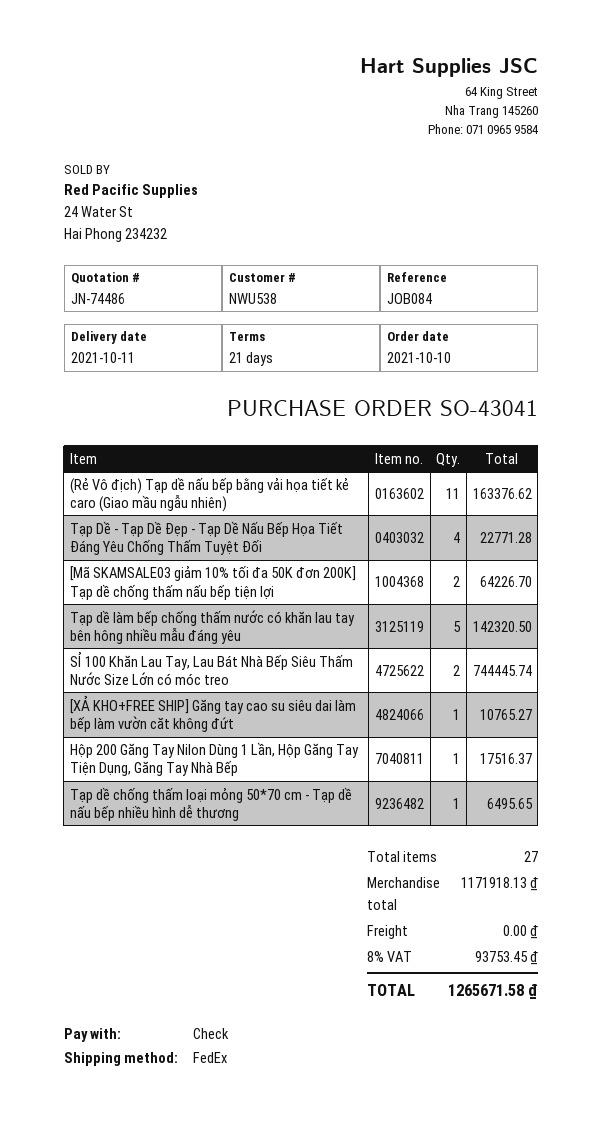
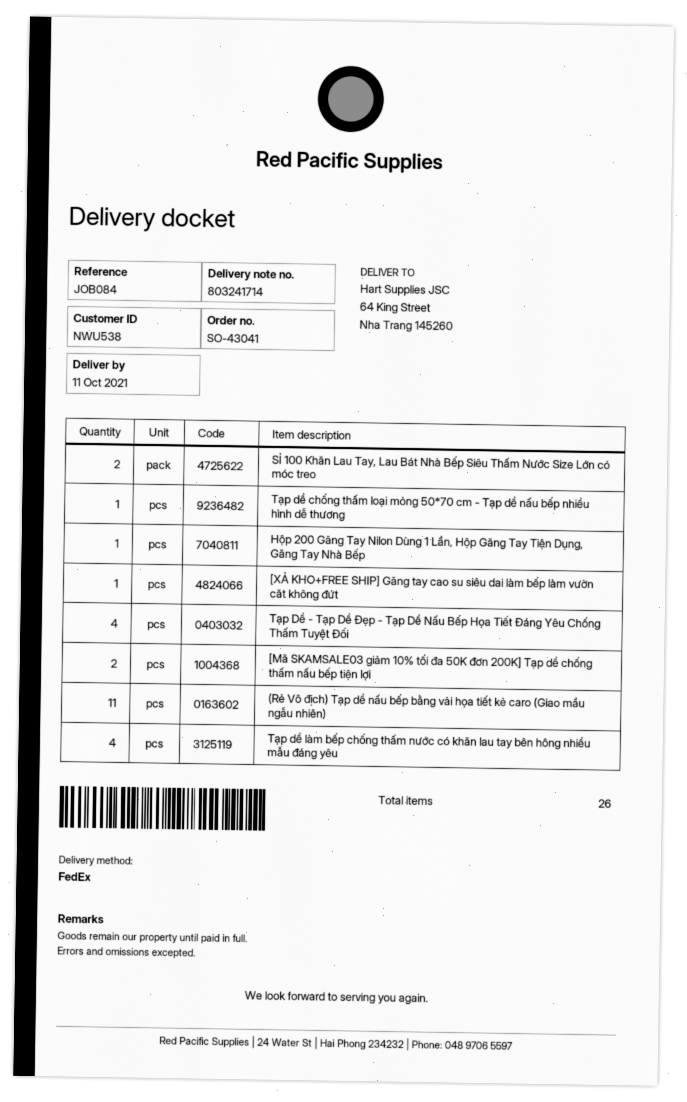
Tạp dề làm bếp chống thấm nước có khăn lau tay bên hông nhiều mẫu đáng yêu: 5 -> 4
total quantity: 27 -> 26

